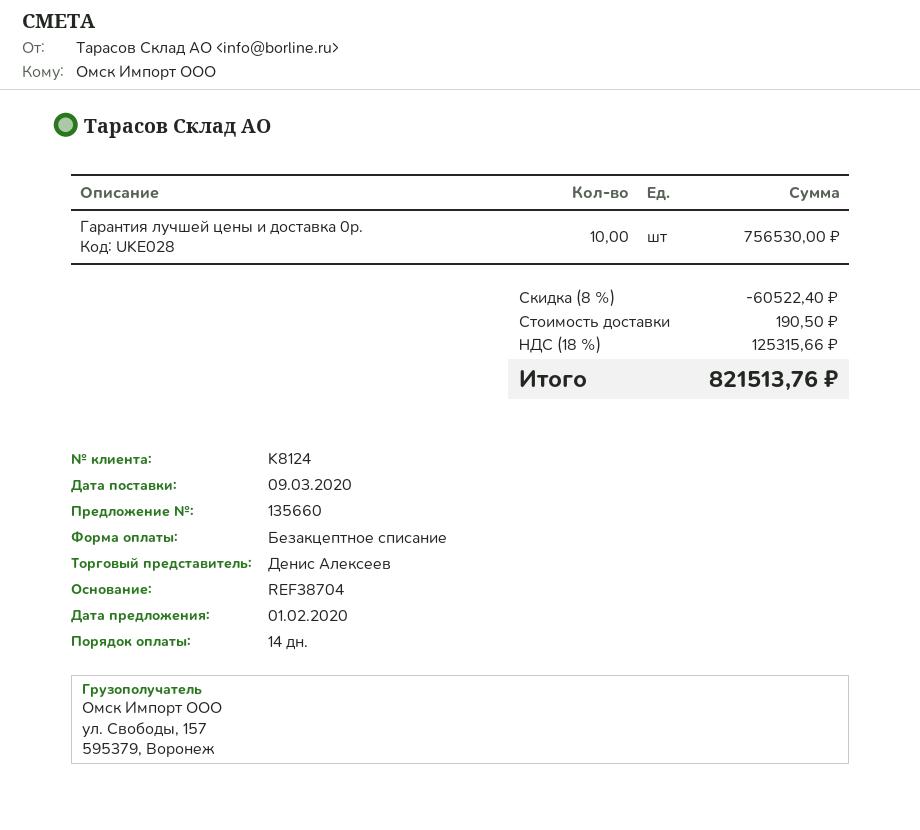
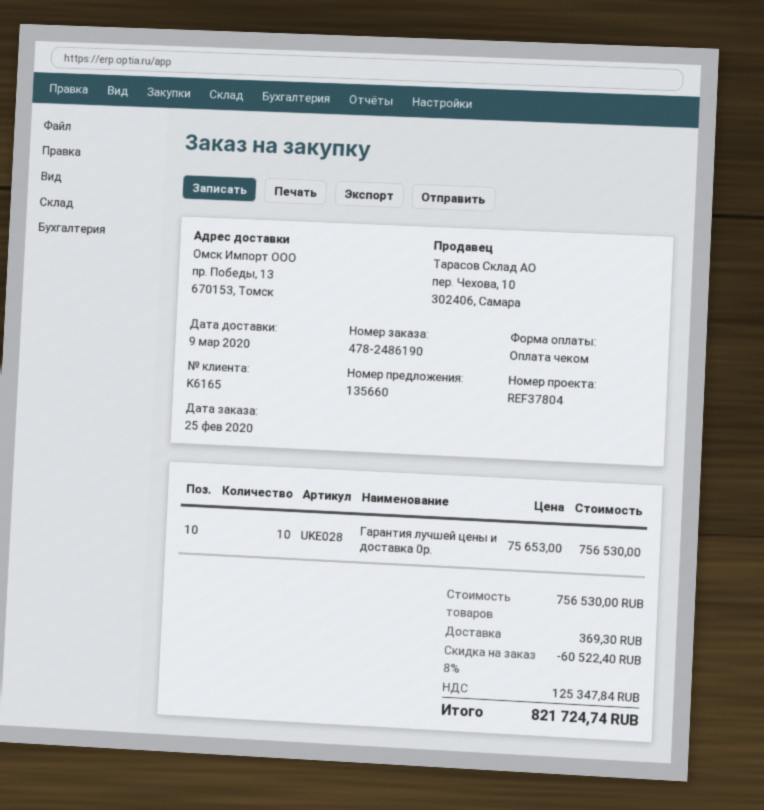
customer number: K8124 -> K6165
reference: REF38704 -> REF37804
payment method: direct debit -> cheque
ship to: ул. Свободы, 157, 595379, Воронеж -> пр. Победы, 13, 670153, Томск
shipping: 190.50 -> 369.30
tax: 125315.66 -> 125347.84
total: 821513.76 -> 821724.74

